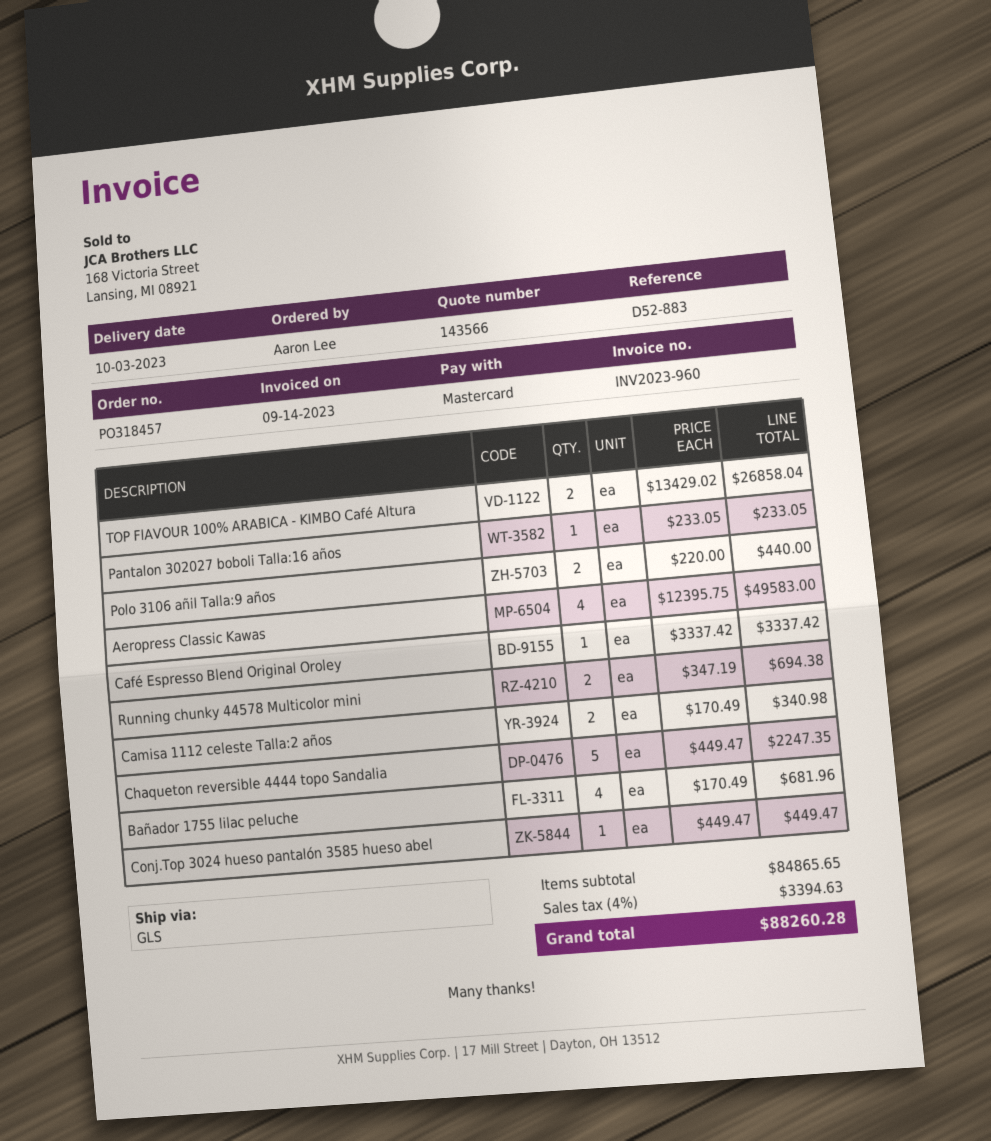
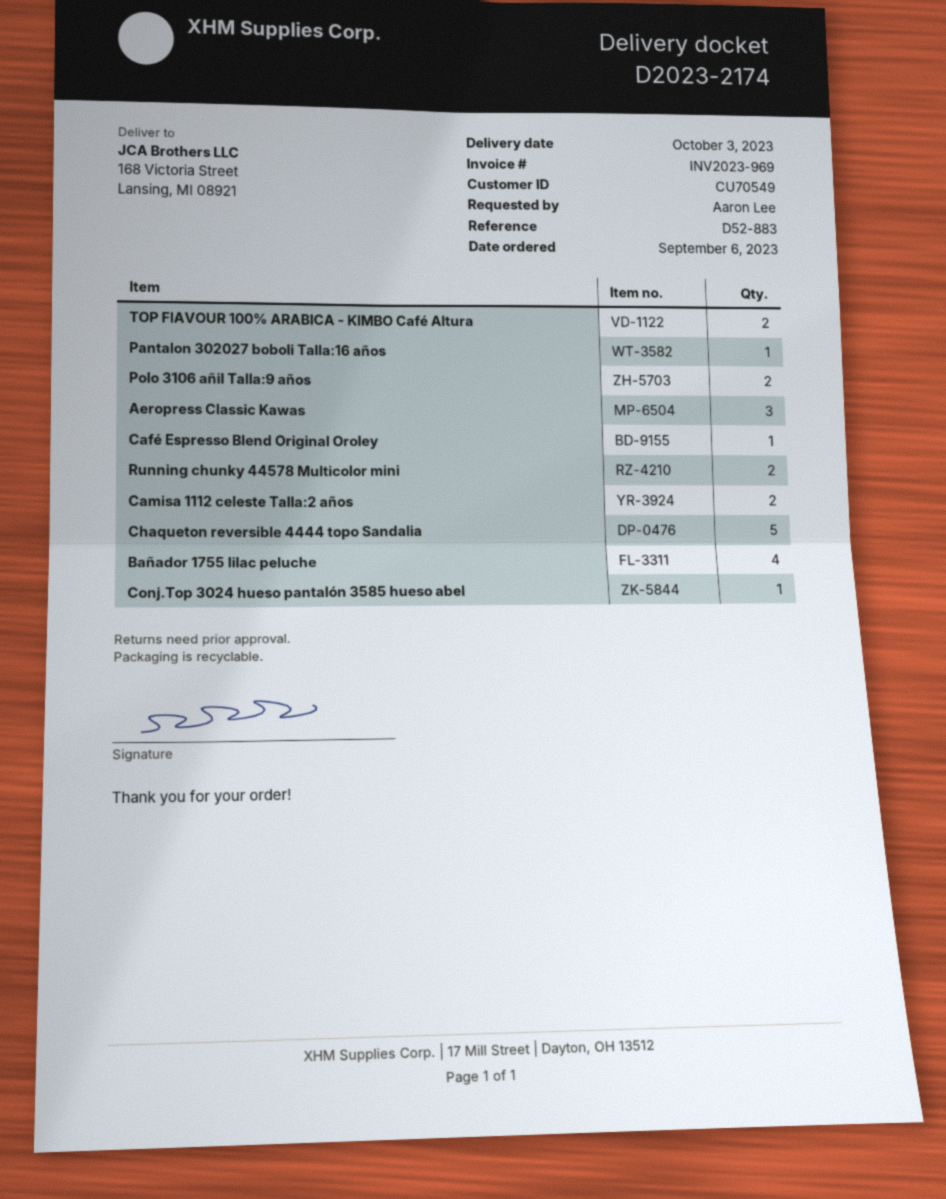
invoice number: INV2023-960 -> INV2023-969
Aeropress Classic Kawas: 4 -> 3

